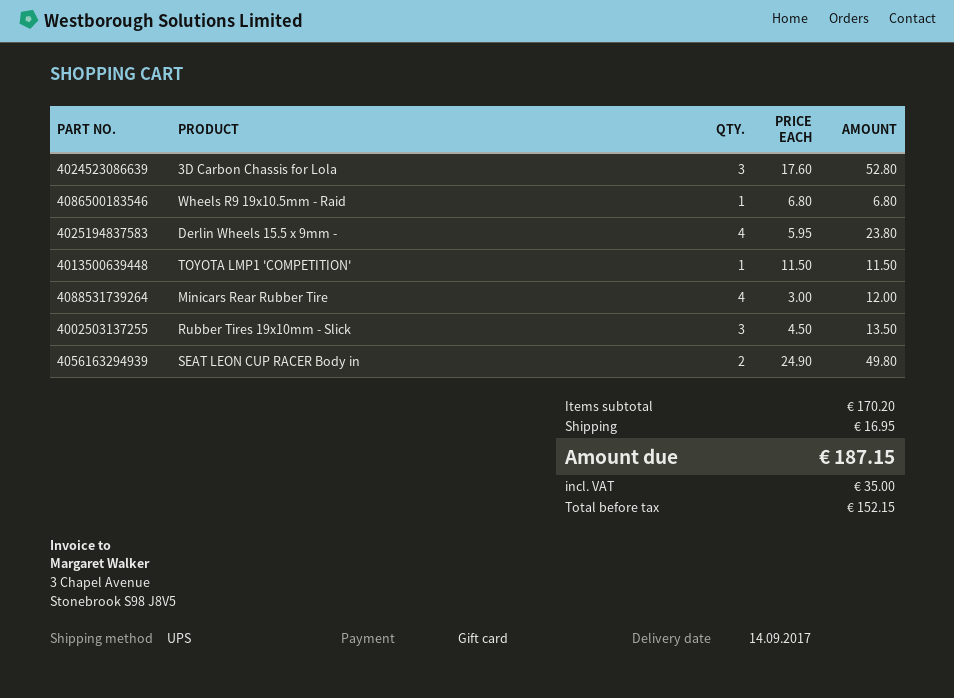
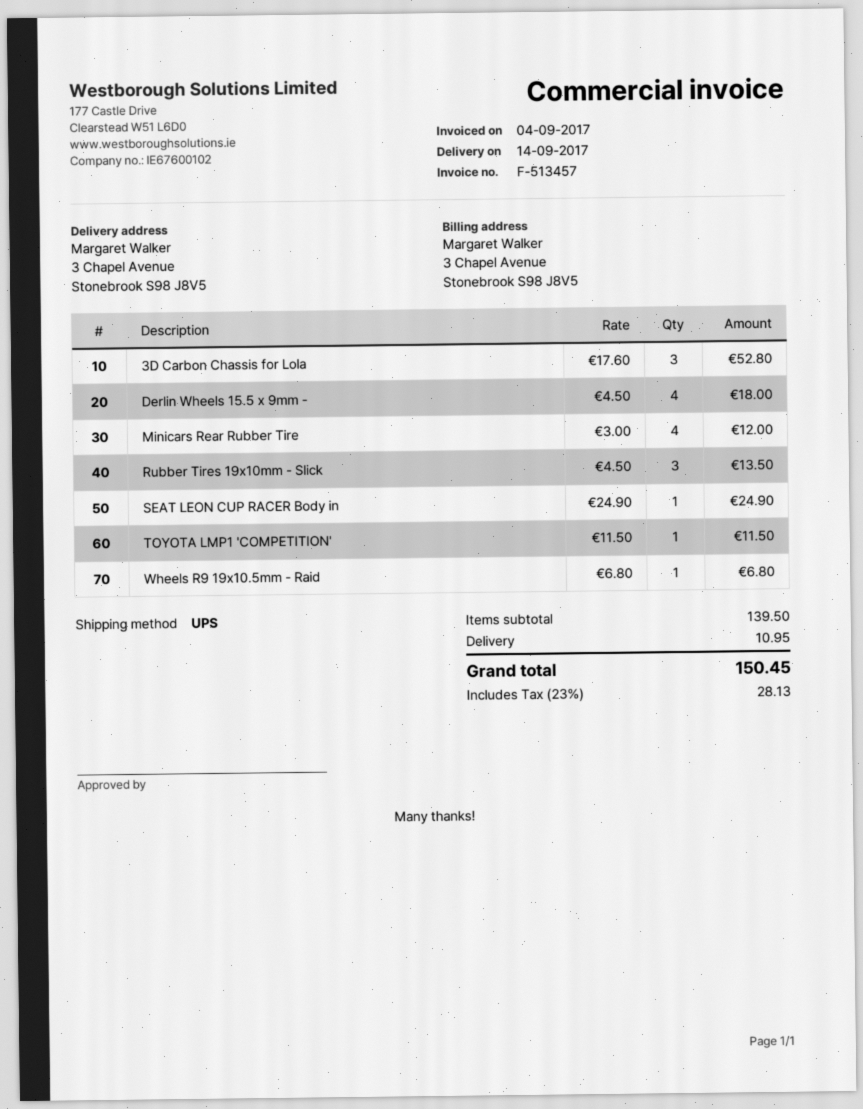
Derlin Wheels 15.5 x 9mm -: 4 x 5.95 = 23.80 -> 4 x 4.50 = 18.00
SEAT LEON CUP RACER Body in: 2 x 24.90 = 49.80 -> 1 x 24.90 = 24.90
subtotal: 170.20 -> 139.50
shipping: 16.95 -> 10.95
tax: 35.00 -> 28.13
total: 187.15 -> 150.45

